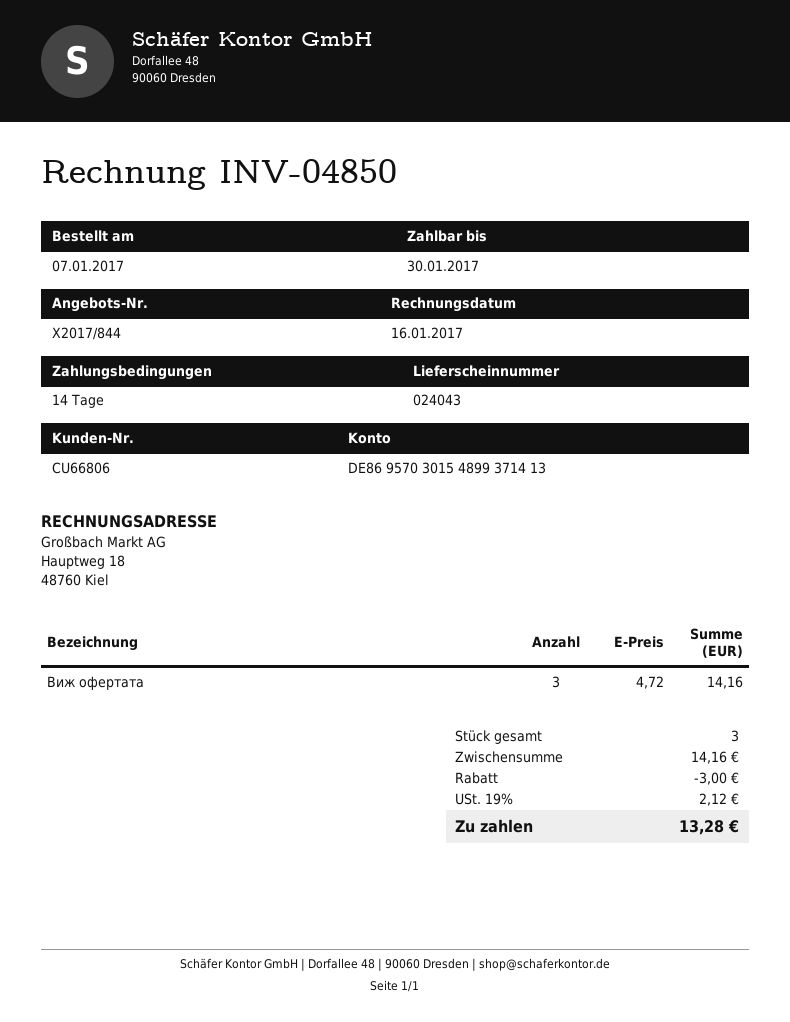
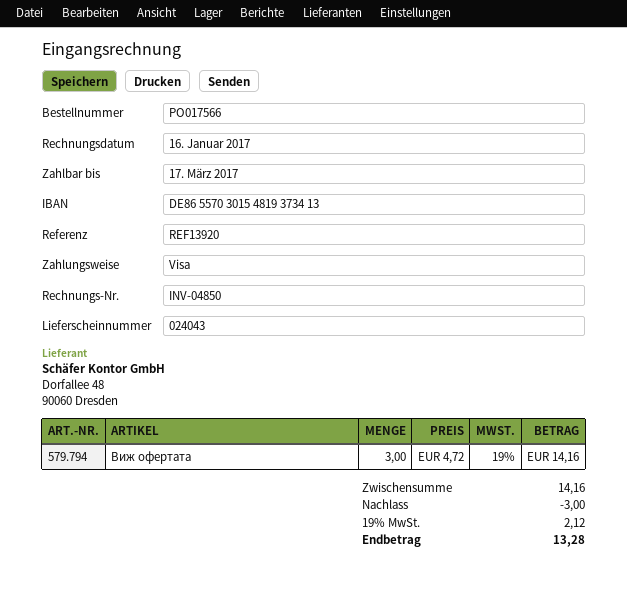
due date: 2017-01-30 -> 2017-03-17
bank account: DE86957030154899371413 -> DE86557030154819373413

